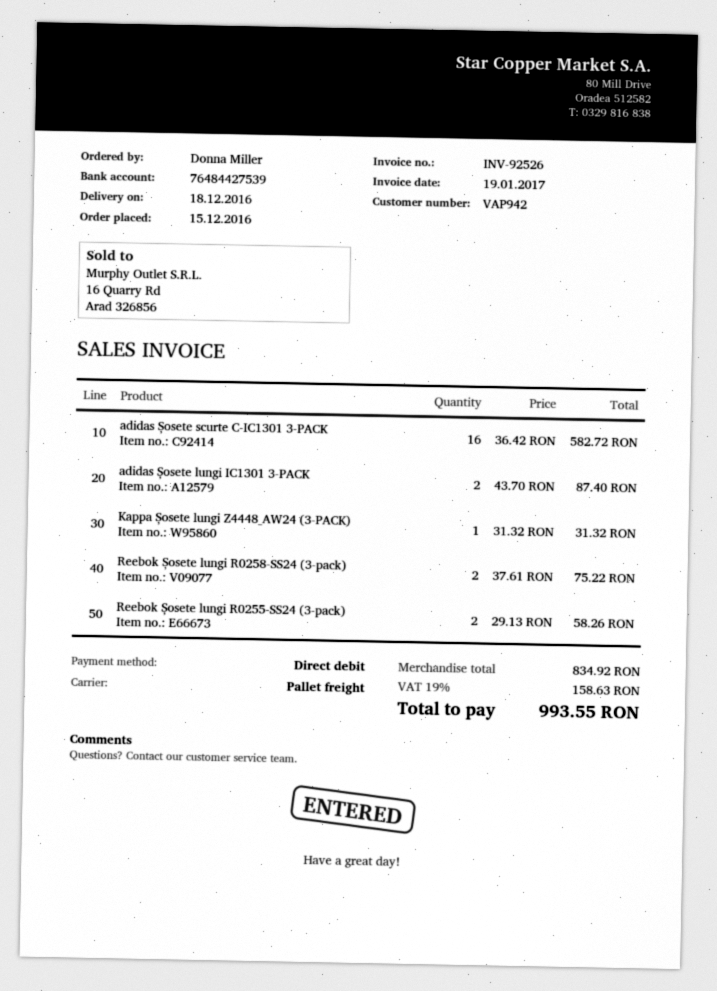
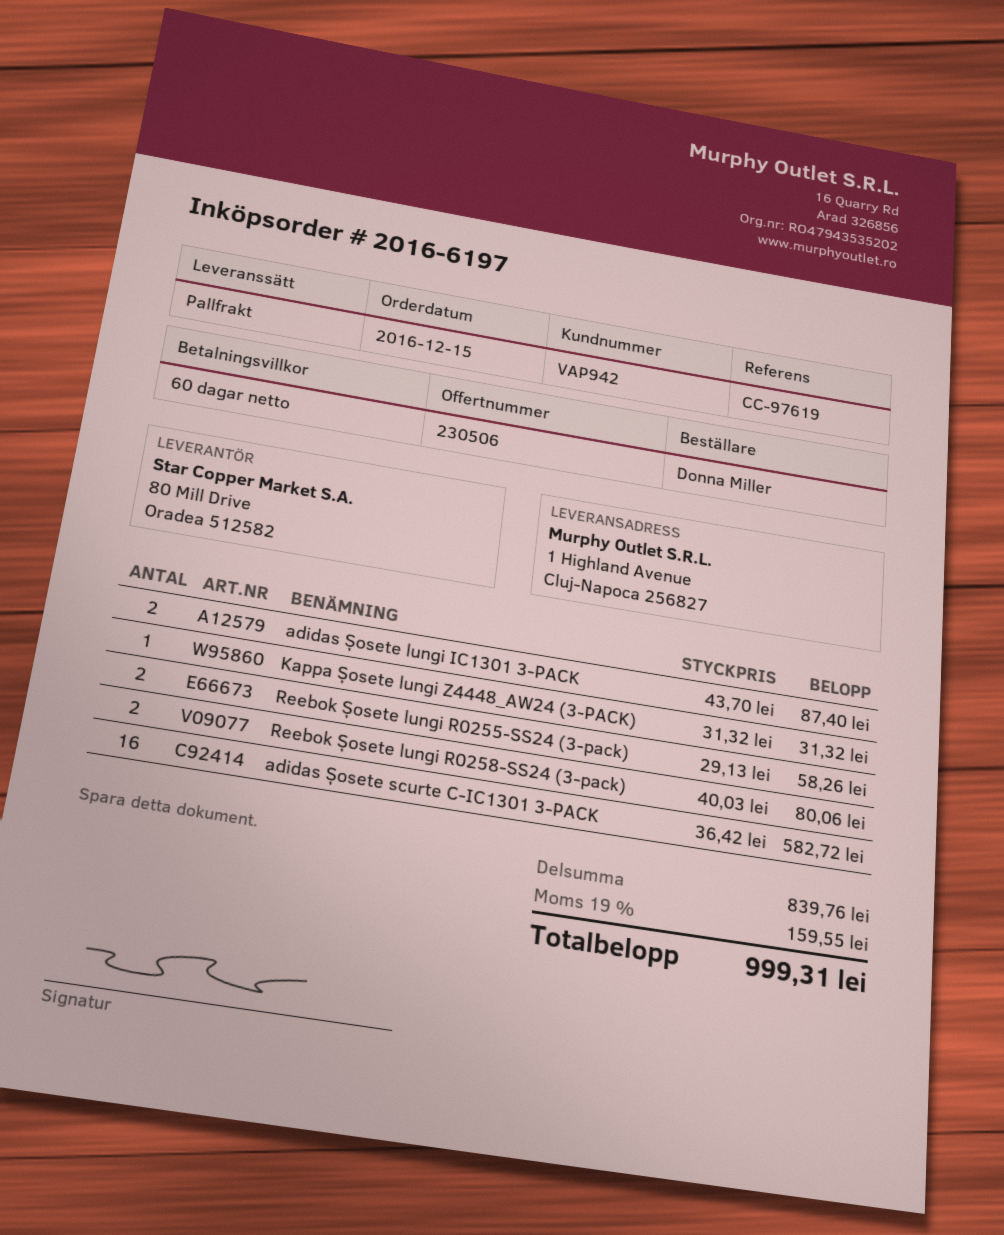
Reebok Șosete lungi R0258-SS24 (3-pack): 2 x 37.61 = 75.22 -> 2 x 40.03 = 80.06
subtotal: 834.92 -> 839.76
tax: 19% = 158.63 -> 19% = 159.55
total: 993.55 -> 999.31

